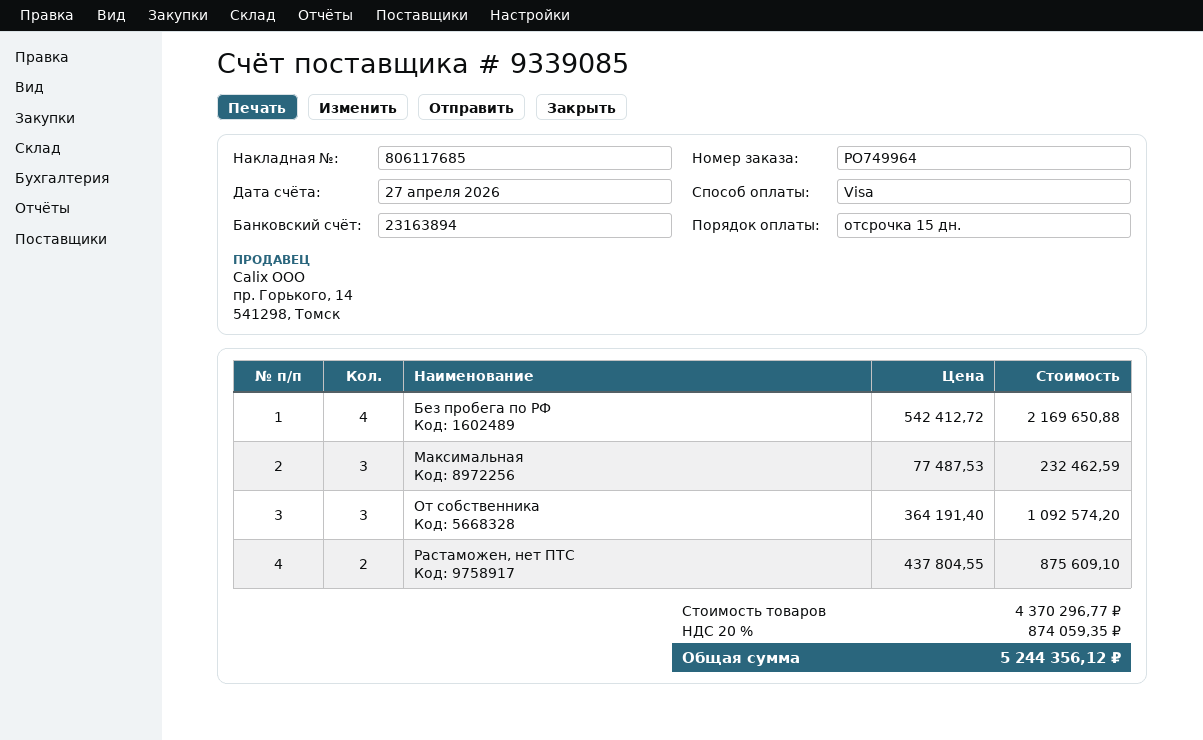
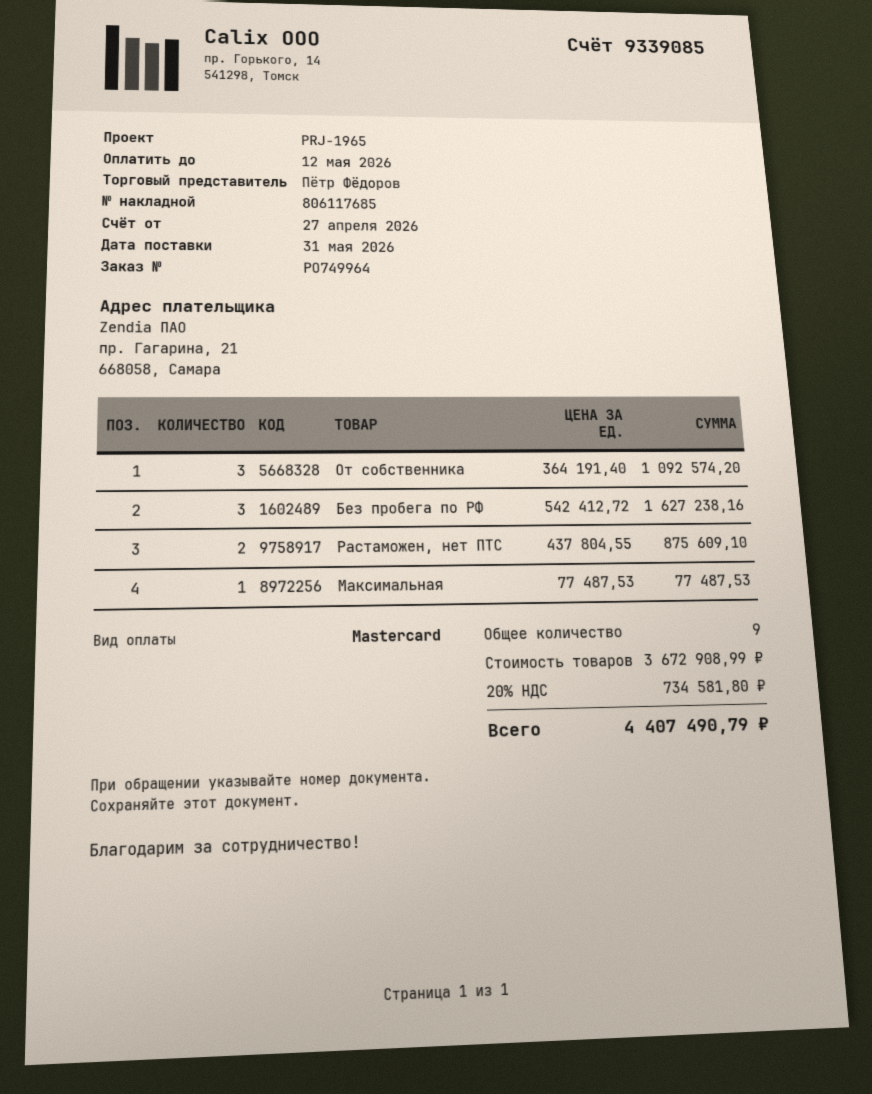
payment method: Visa -> Mastercard
Без пробега по РФ: 4 x 542412.72 = 2169650.88 -> 3 x 542412.72 = 1627238.16
Максимальная: 3 x 77487.53 = 232462.59 -> 1 x 77487.53 = 77487.53
subtotal: 4370296.77 -> 3672908.99
tax: 20% = 874059.35 -> 20% = 734581.80
total: 5244356.12 -> 4407490.79

